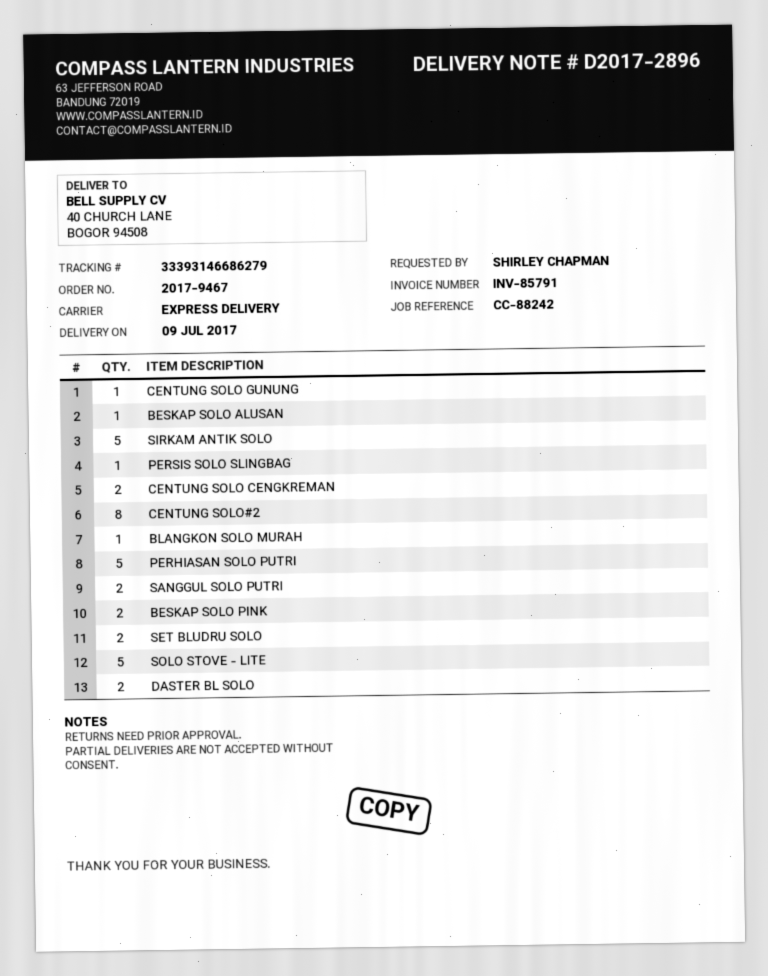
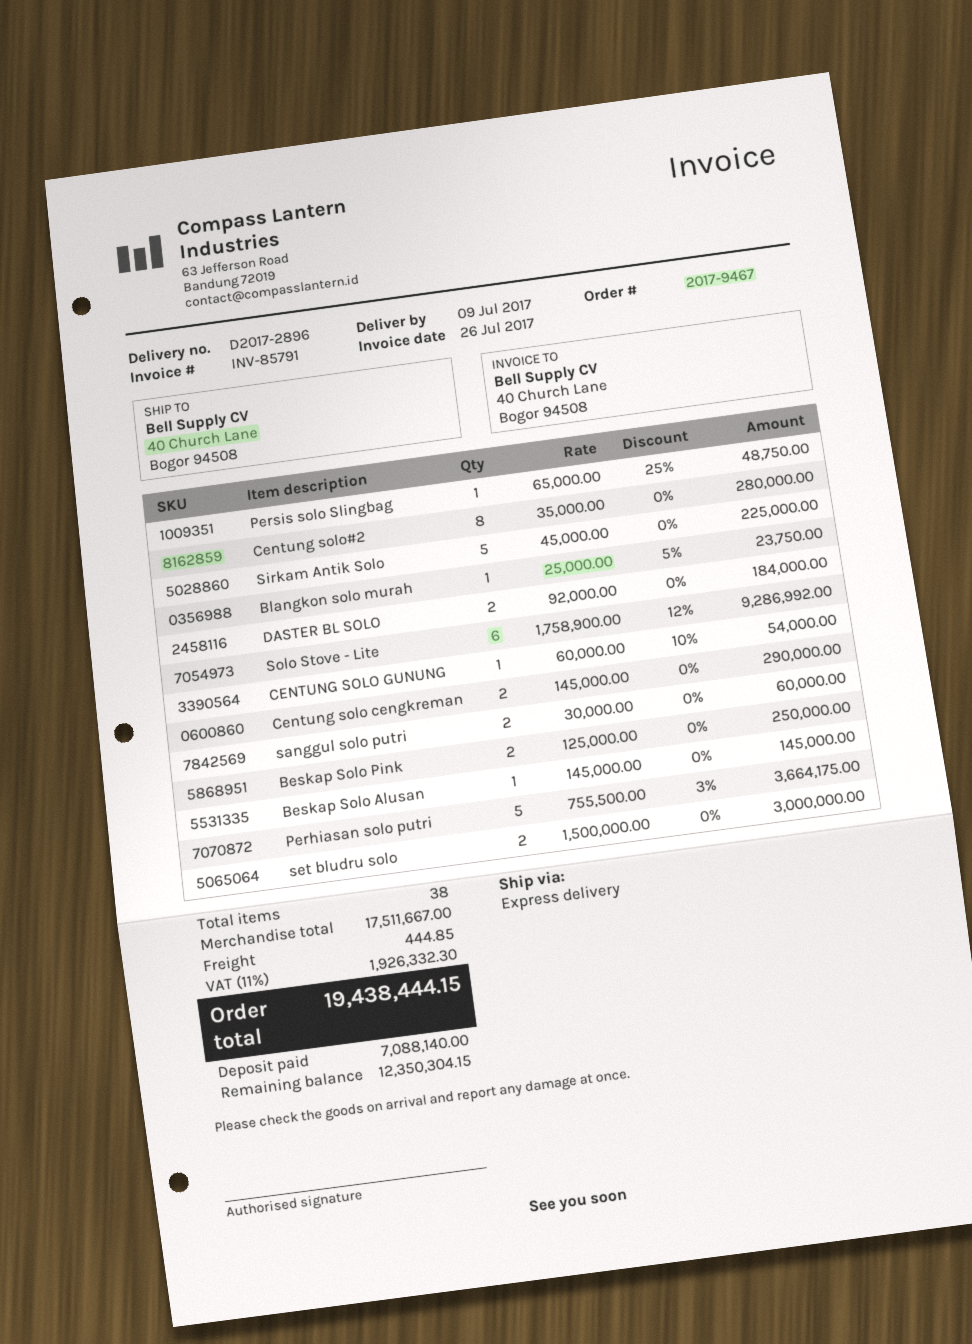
SOLO STOVE - LITE: 5 -> 6

